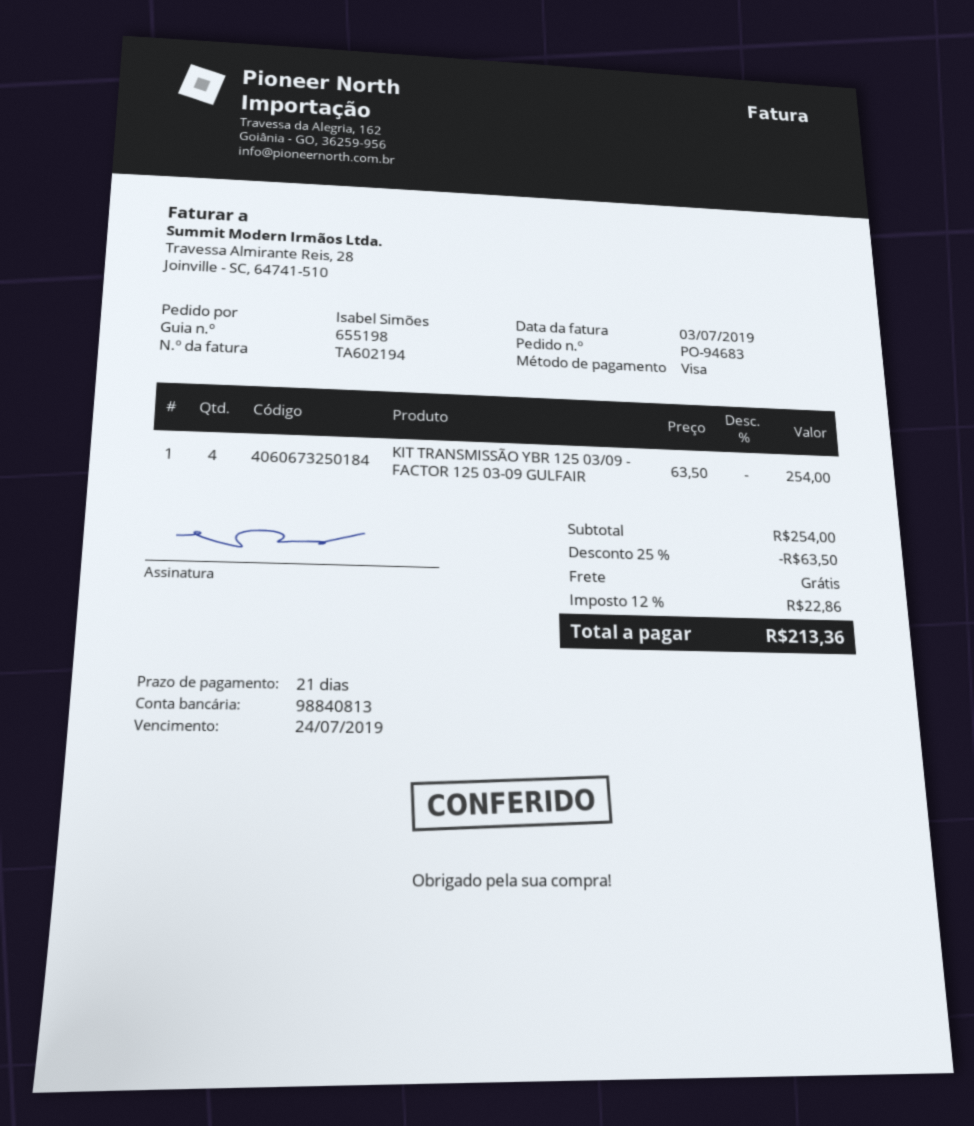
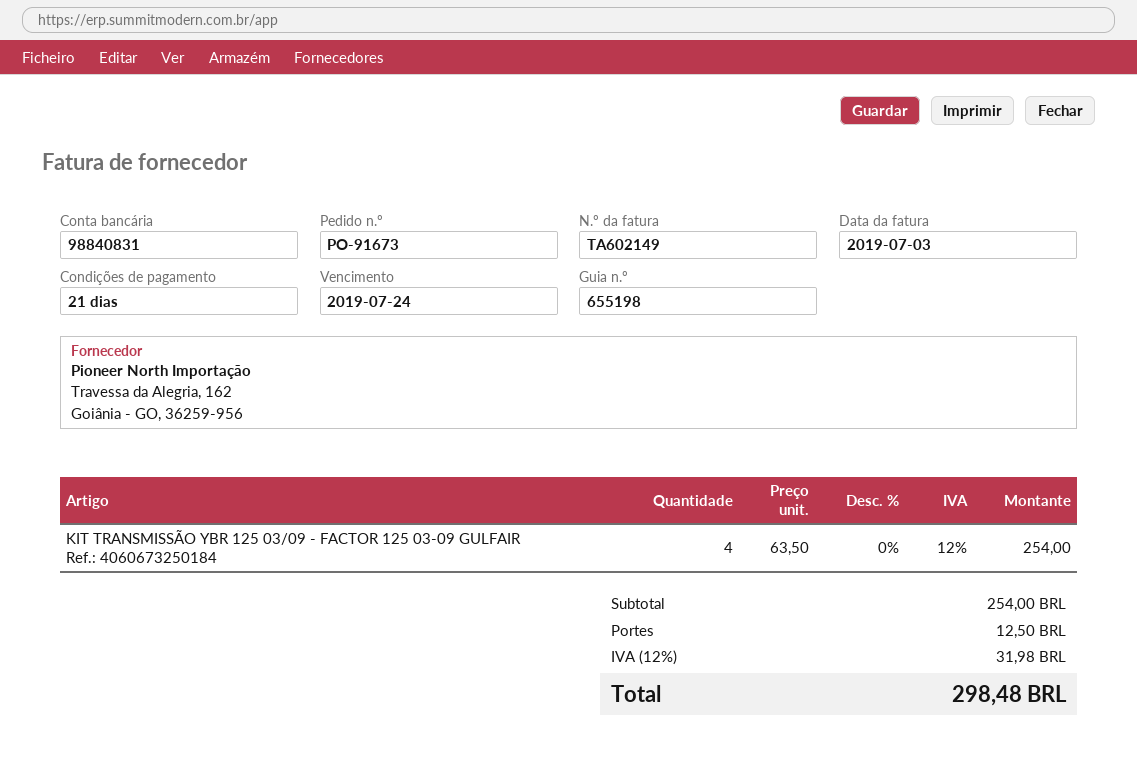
order number: PO-94683 -> PO-91673
invoice number: TA602194 -> TA602149
bank account: 98840813 -> 98840831
discount: 25% = 63.50 -> none
shipping: 0.00 -> 12.50
tax: 12% = 22.86 -> 12% = 31.98
total: 213.36 -> 298.48

